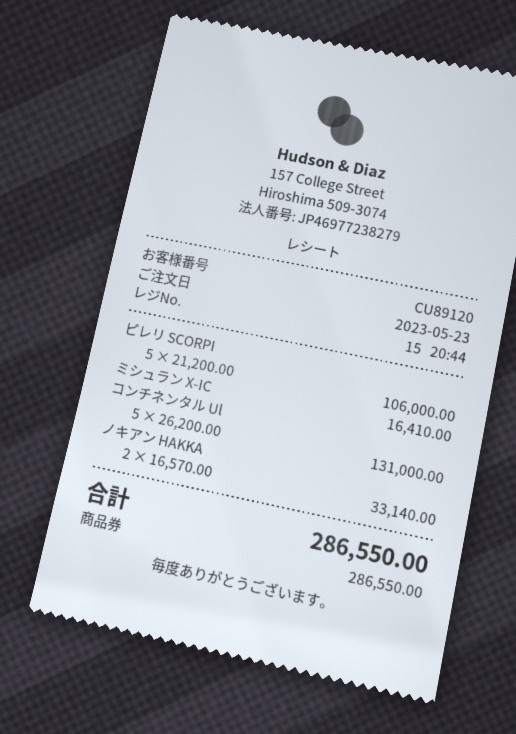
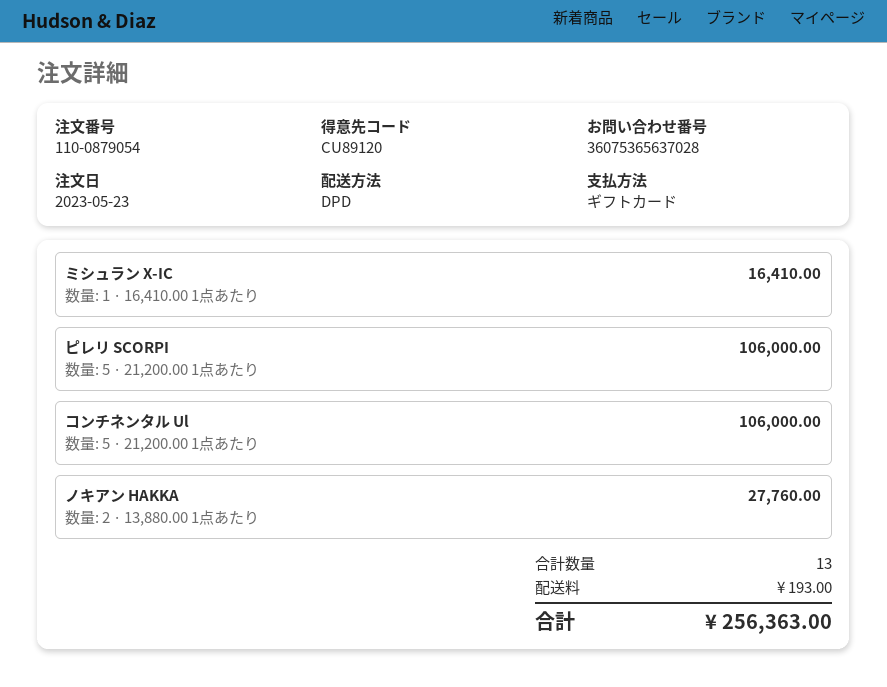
コンチネンタル Ul: 5 x 26200.00 = 131000.00 -> 5 x 21200.00 = 106000.00
ノキアン HAKKA: 2 x 16570.00 = 33140.00 -> 2 x 13880.00 = 27760.00
shipping: none -> 193.00
total: 286550.00 -> 256363.00

